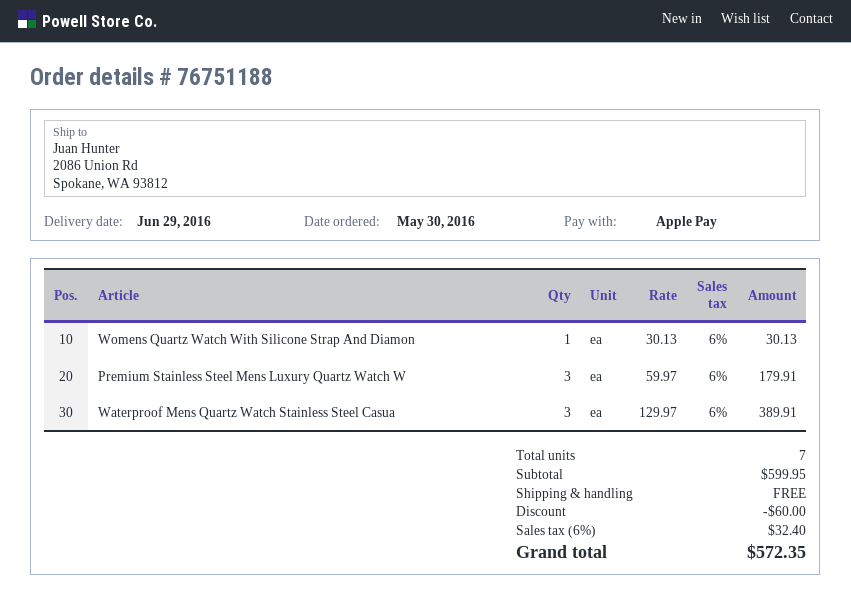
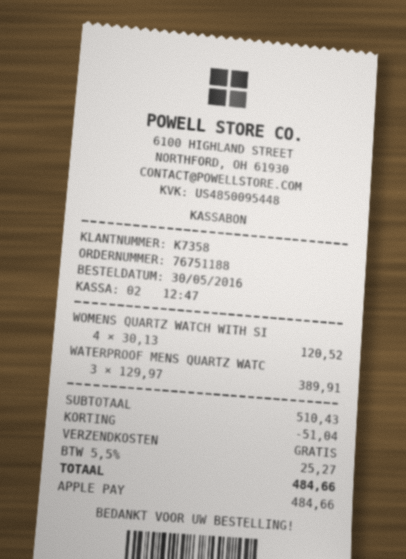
Womens Quartz Watch With Silicone Strap And Diamon: 1 x 30.13 = 30.13 -> 4 x 30.13 = 120.52
Premium Stainless Steel Mens Luxury Quartz Watch W: 3 x 59.97 = 179.91 -> none
subtotal: 599.95 -> 510.43
discount: 60.00 -> 51.04
tax: 6% = 32.40 -> 5.5% = 25.27
total: 572.35 -> 484.66

